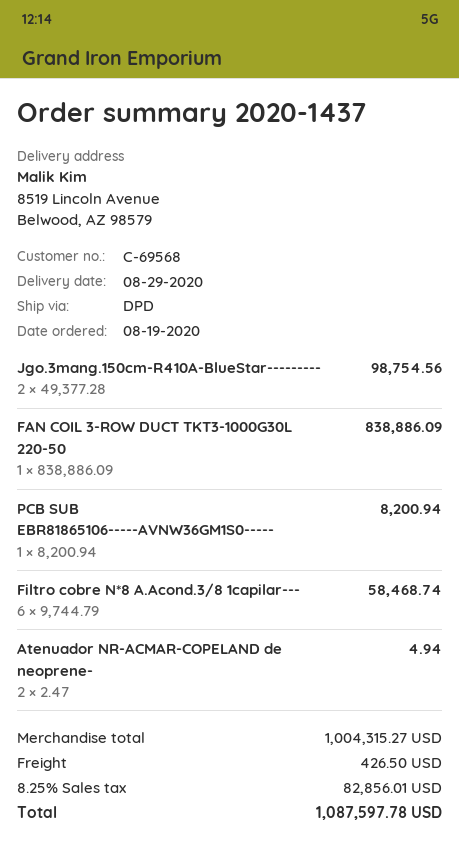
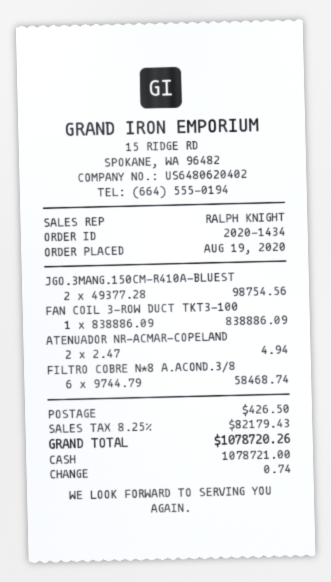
order number: 2020-1437 -> 2020-1434
PCB SUB EBR81865106-----AVNW36GM1S0-----: 1 x 8200.94 = 8200.94 -> none
tax: 8.25% = 82856.01 -> 8.25% = 82179.43
total: 1087597.78 -> 1078720.26

